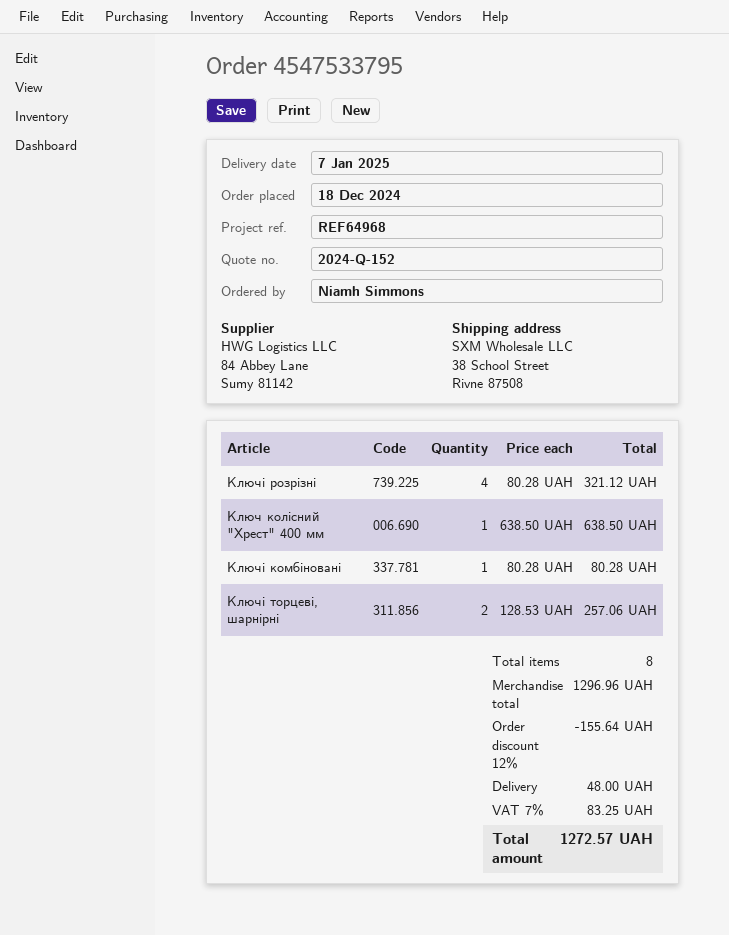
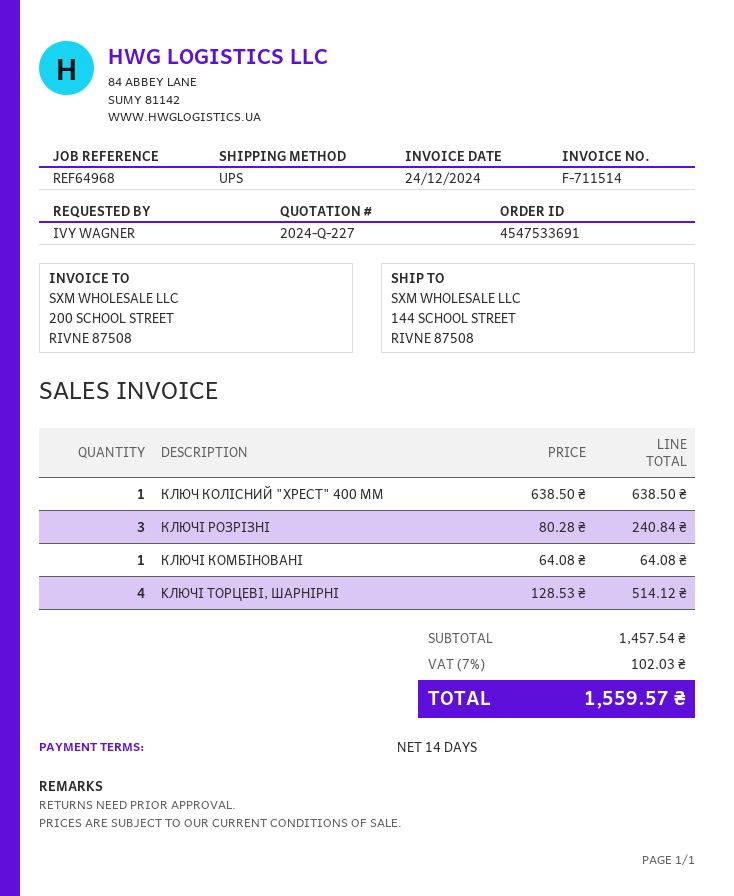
quote number: 2024-Q-152 -> 2024-Q-227
order number: 4547533795 -> 4547533691
ordered by: Niamh Simmons -> IVY WAGNER
ship to: 38 School Street, Rivne 87508 -> 144 SCHOOL STREET, RIVNE 87508
Ключі розрізні: 4 x 80.28 = 321.12 -> 3 x 80.28 = 240.84
Ключі комбіновані: 1 x 80.28 = 80.28 -> 1 x 64.08 = 64.08
Kлючі торцеві, шарнірні: 2 x 128.53 = 257.06 -> 4 x 128.53 = 514.12
subtotal: 1296.96 -> 1457.54
discount: 12% = 155.64 -> none
shipping: 48.00 -> none
tax: 7% = 83.25 -> 7% = 102.03
total: 1272.57 -> 1559.57

